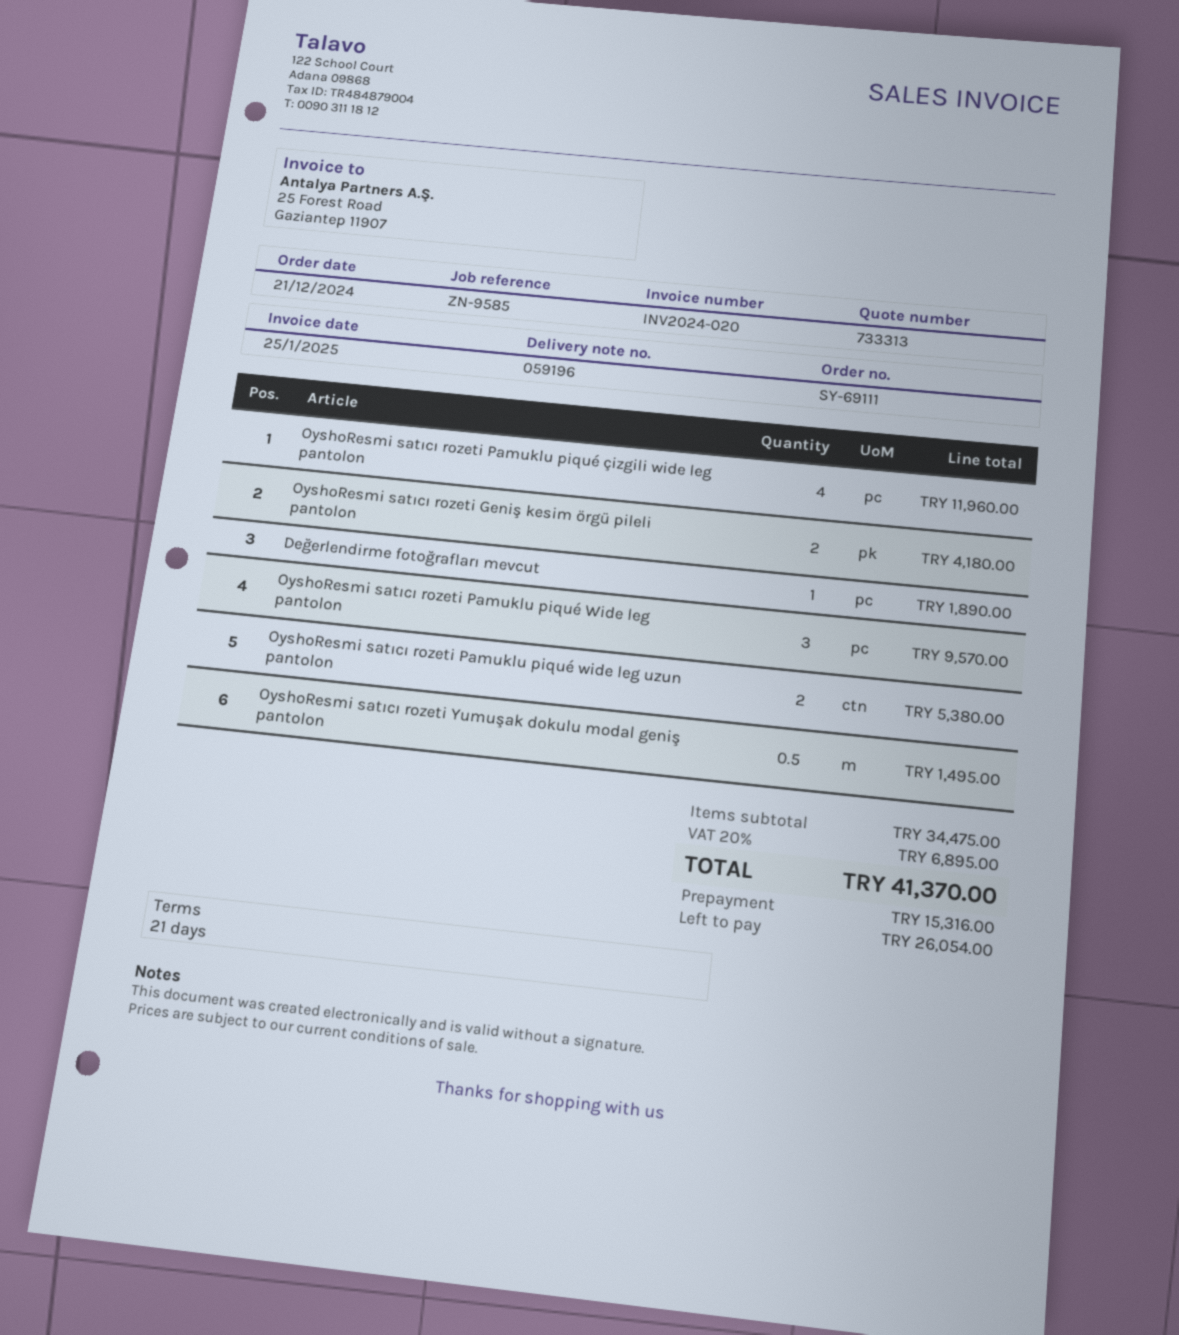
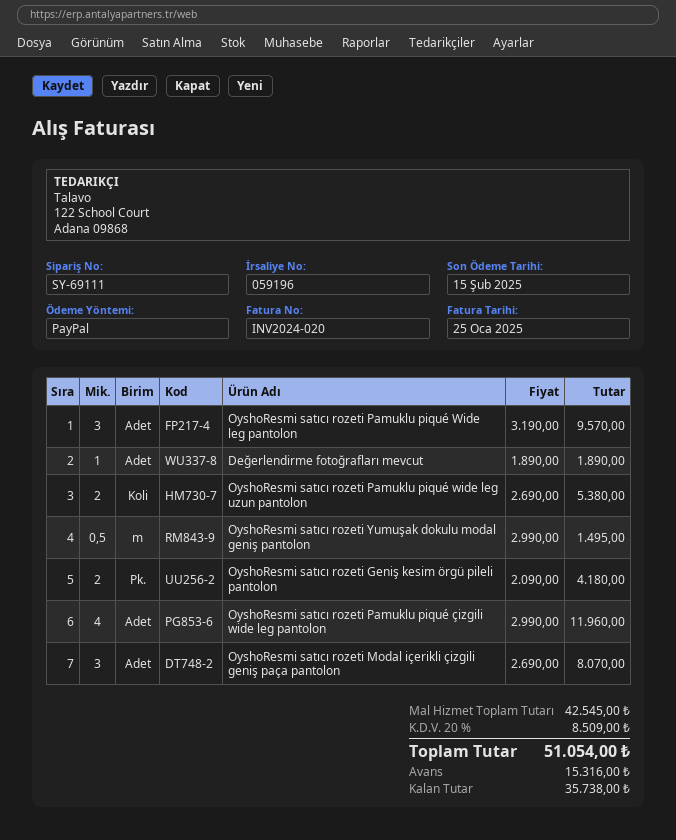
OyshoResmi satıcı rozeti Modal içerikli çizgili geniş paça pantolon: none -> 3 for 8070.00
subtotal: 34475.00 -> 42545.00
tax: 20% = 6895.00 -> 20% = 8509.00
total: 41370.00 -> 51054.00
balance: 26054.00 -> 35738.00

